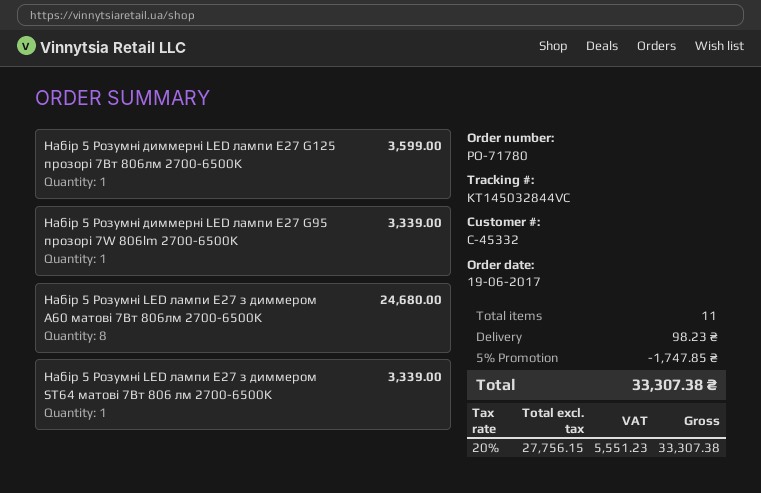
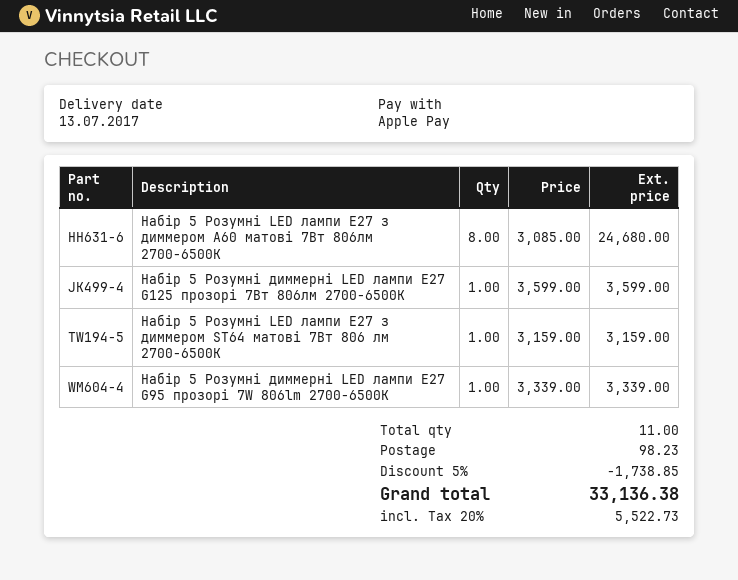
Набір 5 Розумні LED лампи E27 з диммером ST64 матові 7Вт 806 лм 2700-6500K: 1 for 3339.00 -> 1 for 3159.00
discount: 5% = 1747.85 -> 5% = 1738.85
tax: 20% = 5551.23 -> 20% = 5522.73
total: 33307.38 -> 33136.38

